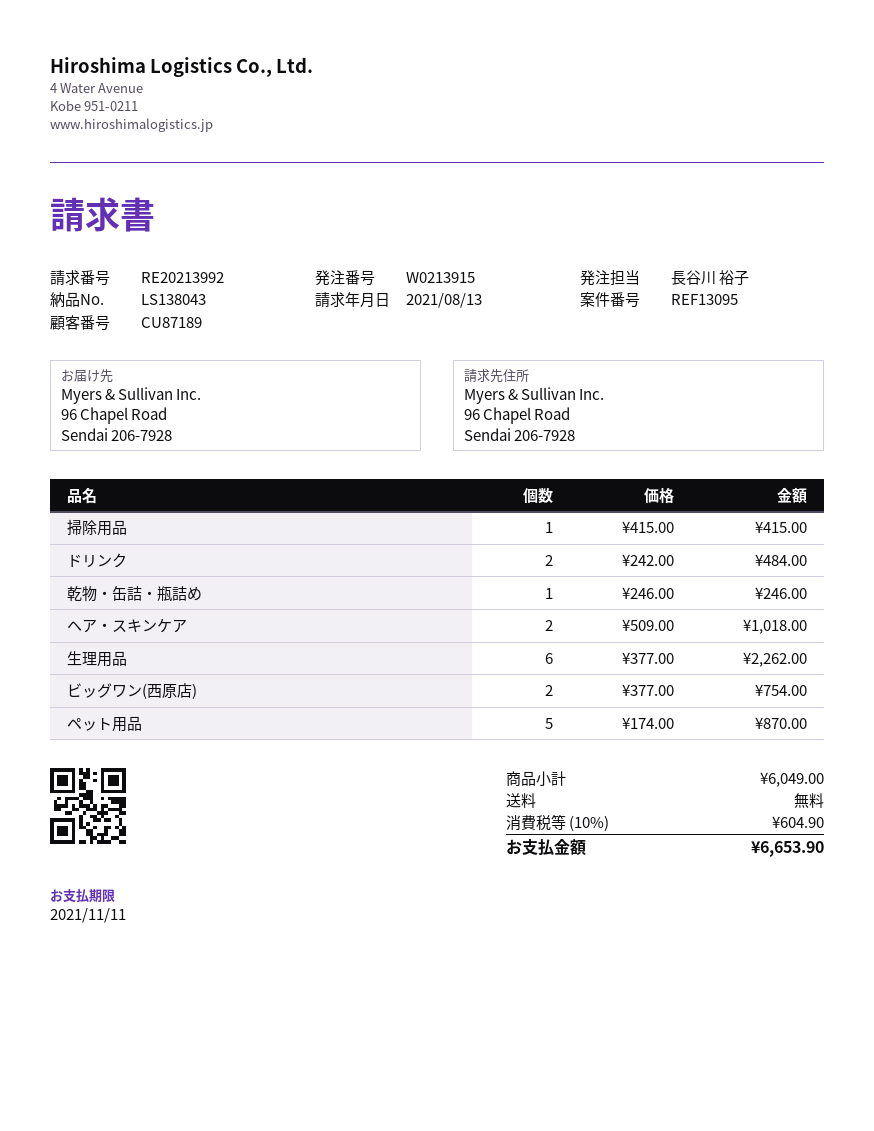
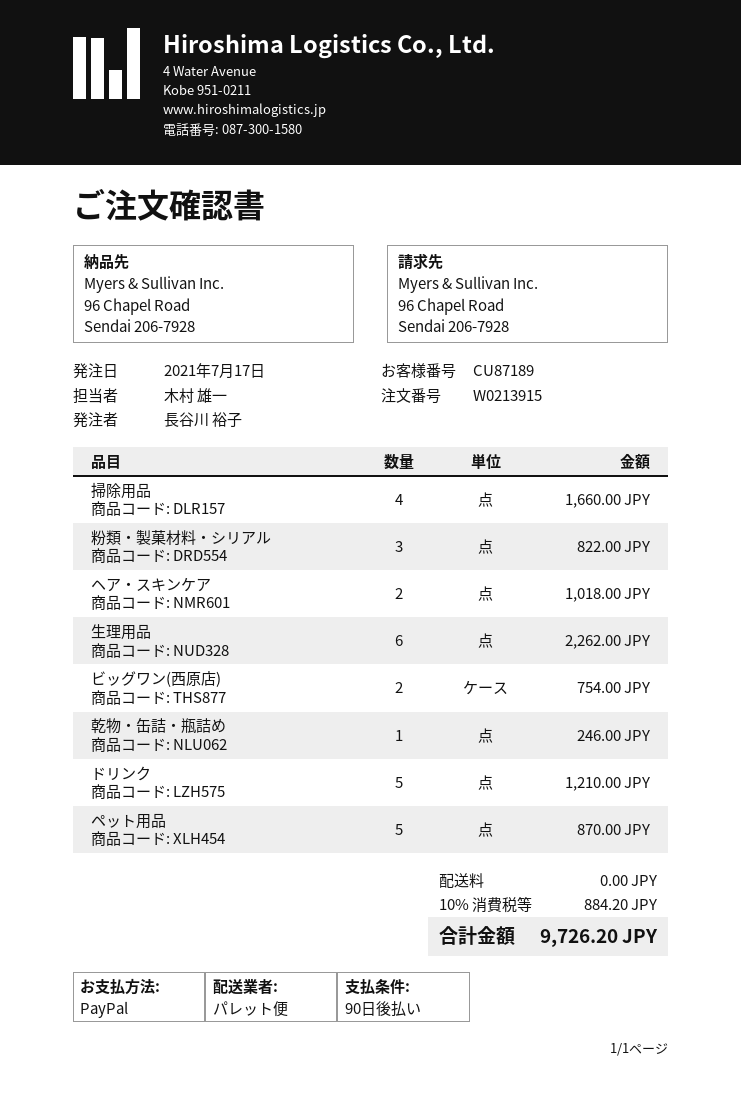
掃除用品: 1 for 415.00 -> 4 for 1660.00
ドリンク: 2 for 484.00 -> 5 for 1210.00
粉類・製菓材料・シリアル: none -> 3 for 822.00
tax: 10% = 604.90 -> 10% = 884.20
total: 6653.90 -> 9726.20

